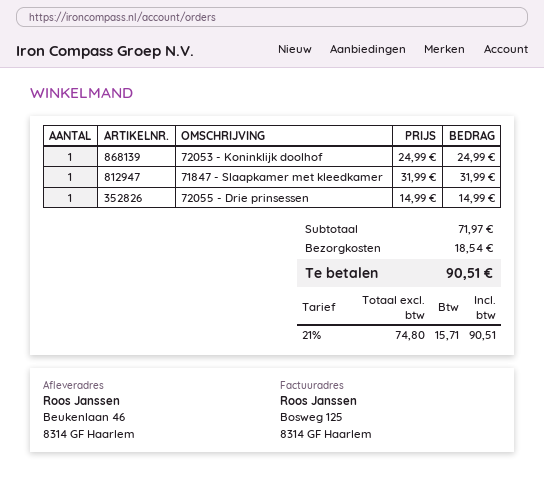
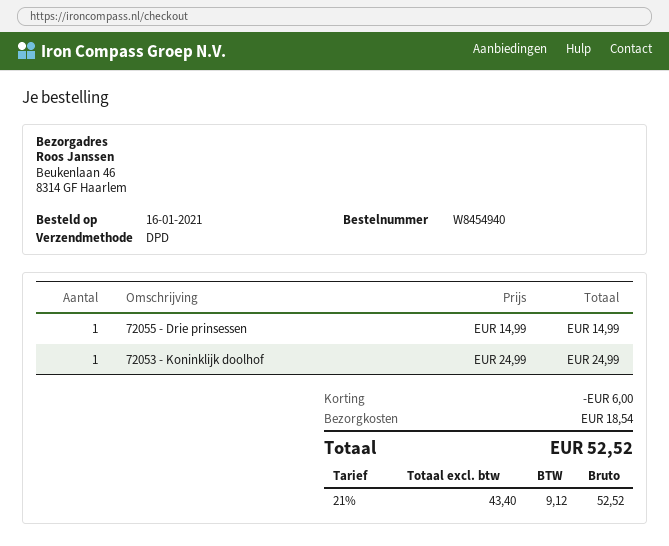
71847 - Slaapkamer met kleedkamer: 1 x 31.99 = 31.99 -> none
discount: none -> 6.00
net: 74.80 -> 43.40
tax: 21% = 15.71 -> 21% = 9.12
total: 90.51 -> 52.52

